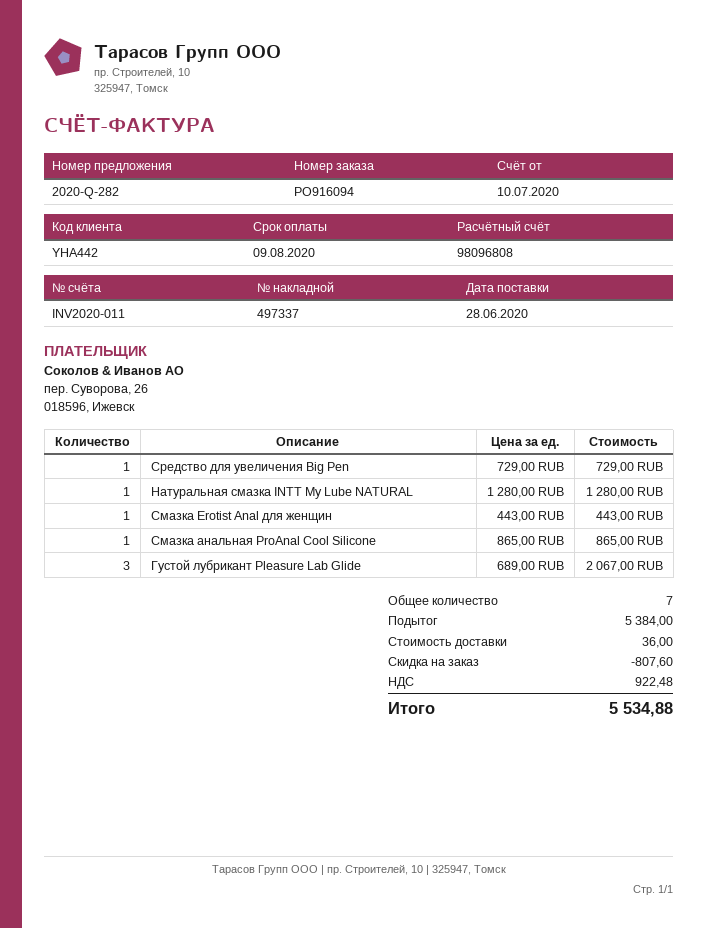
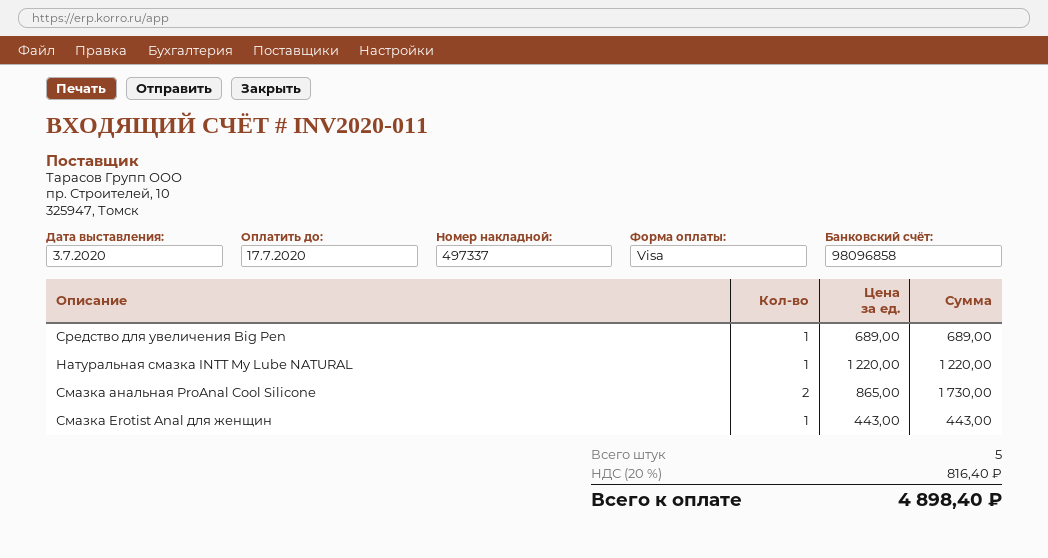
invoice date: 2020-07-10 -> 2020-07-03
due date: 2020-08-09 -> 2020-07-17
bank account: 98096808 -> 98096858
Средство для увеличения Big Pen: 1 x 729.00 = 729.00 -> 1 x 689.00 = 689.00
Натуральная смазка INTT My Lube NATURAL: 1 x 1280.00 = 1280.00 -> 1 x 1220.00 = 1220.00
Смазка анальная ProAnal Cool Silicone: 1 x 865.00 = 865.00 -> 2 x 865.00 = 1730.00
Густой лубрикант Pleasure Lab Glide: 3 x 689.00 = 2067.00 -> none
total quantity: 7 -> 5
discount: 807.60 -> none
shipping: 36.00 -> none
tax: 922.48 -> 816.40
total: 5534.88 -> 4898.40

